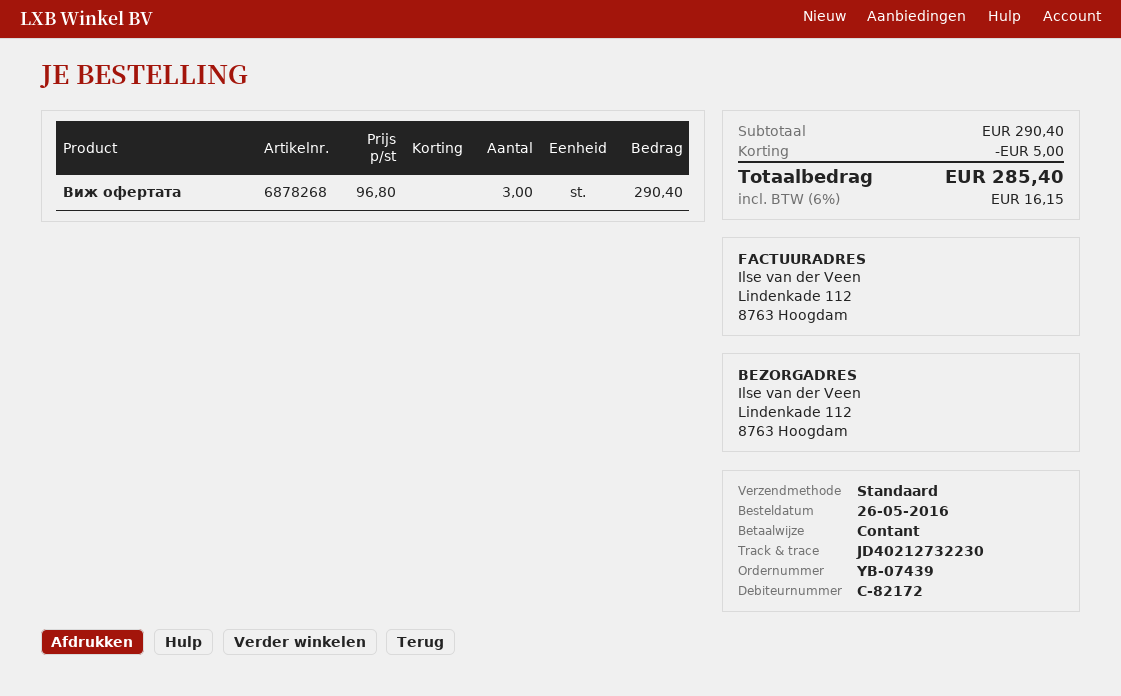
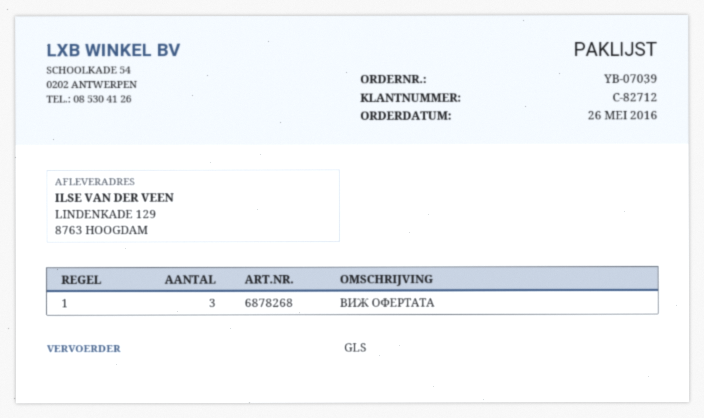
order number: YB-07439 -> YB-07039
customer number: C-82172 -> C-82712
shipping method: standard -> GLS
ship to: Lindenkade 112, 8763 Hoogdam -> LINDENKADE 129, 8763 HOOGDAM

